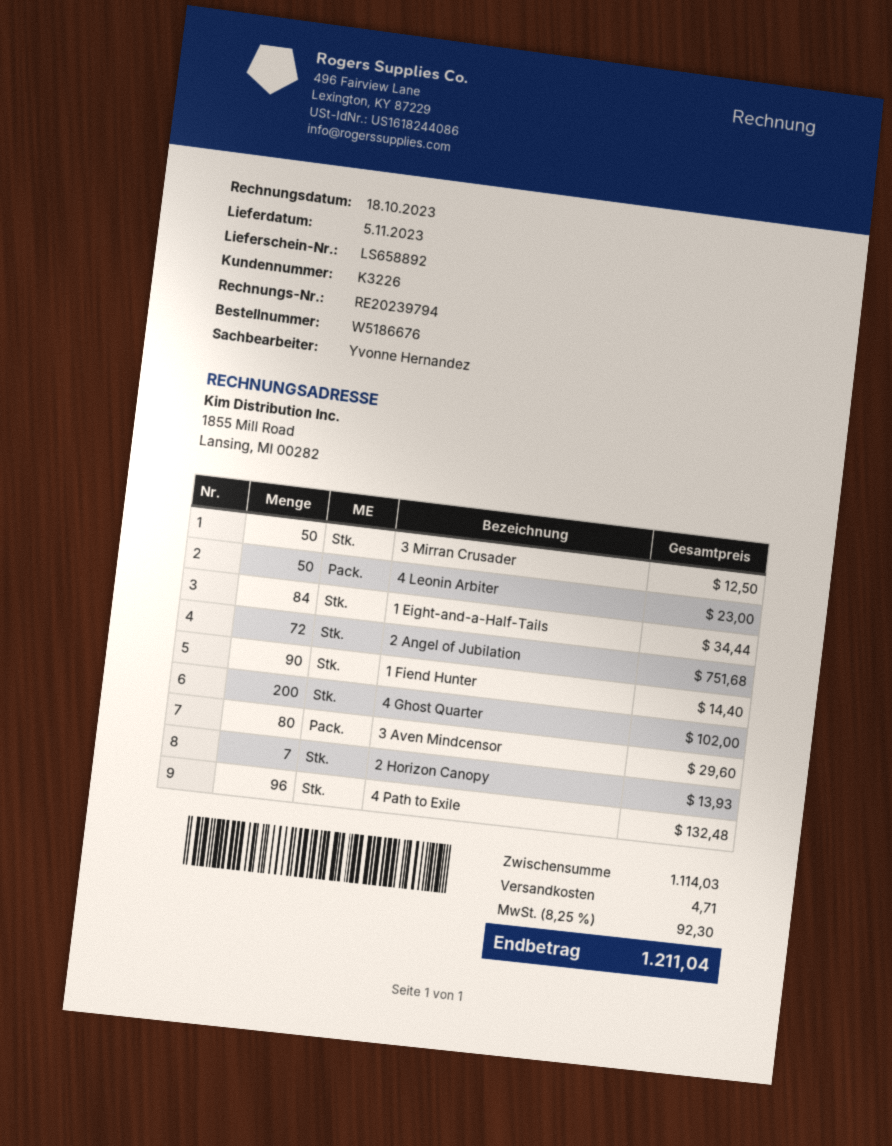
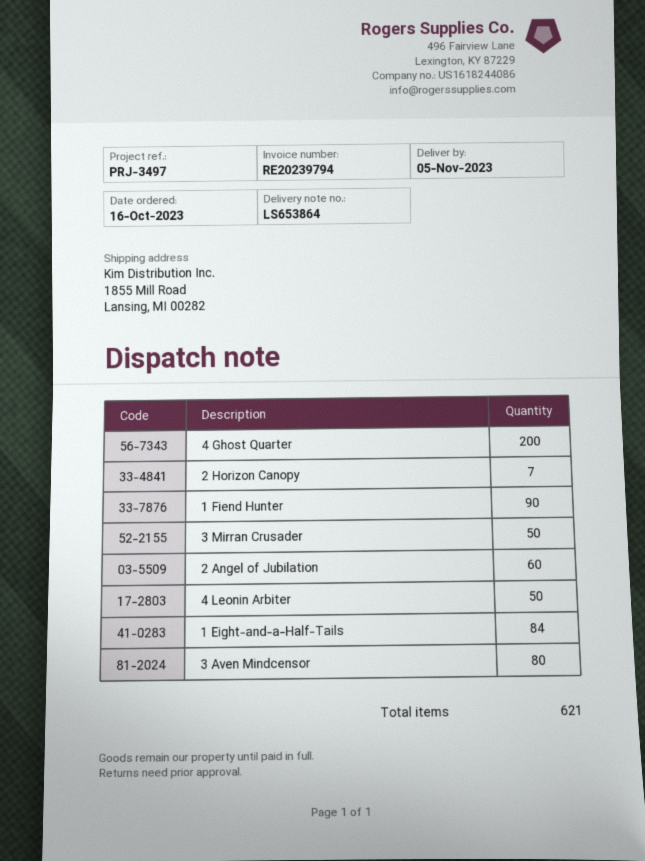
delivery note number: LS658892 -> LS653864
2 Angel of Jubilation: 72 -> 60
4 Path to Exile: 96 -> none

